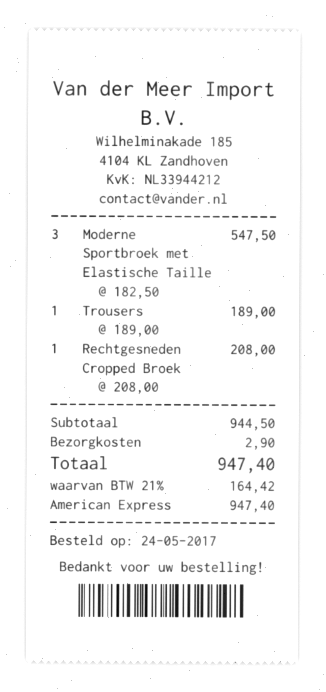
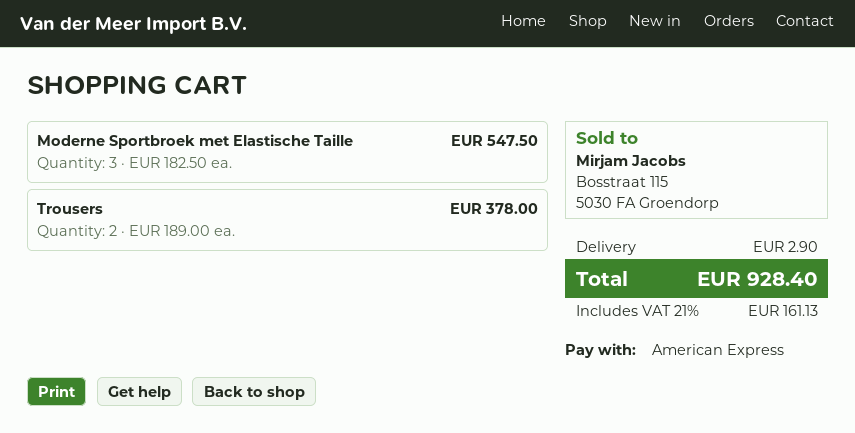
Trousers: 1 x 189.00 = 189.00 -> 2 x 189.00 = 378.00
Rechtgesneden Cropped Broek: 1 x 208.00 = 208.00 -> none
tax: 21% = 164.42 -> 21% = 161.13
total: 947.40 -> 928.40

